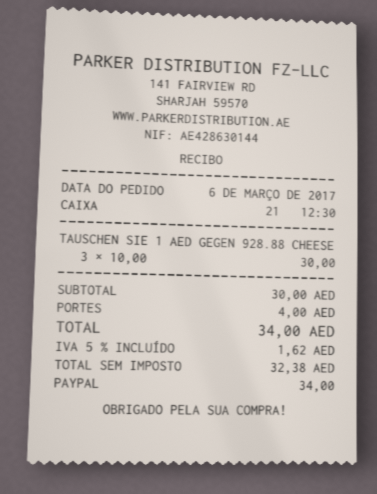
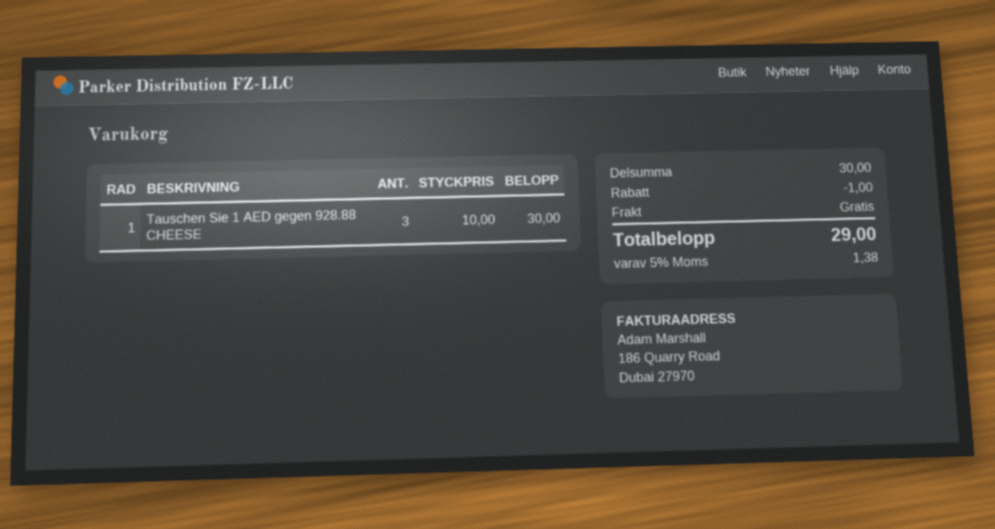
discount: none -> 1.00
shipping: 4.00 -> 0.00
tax: 5% = 1.62 -> 5% = 1.38
total: 34.00 -> 29.00

